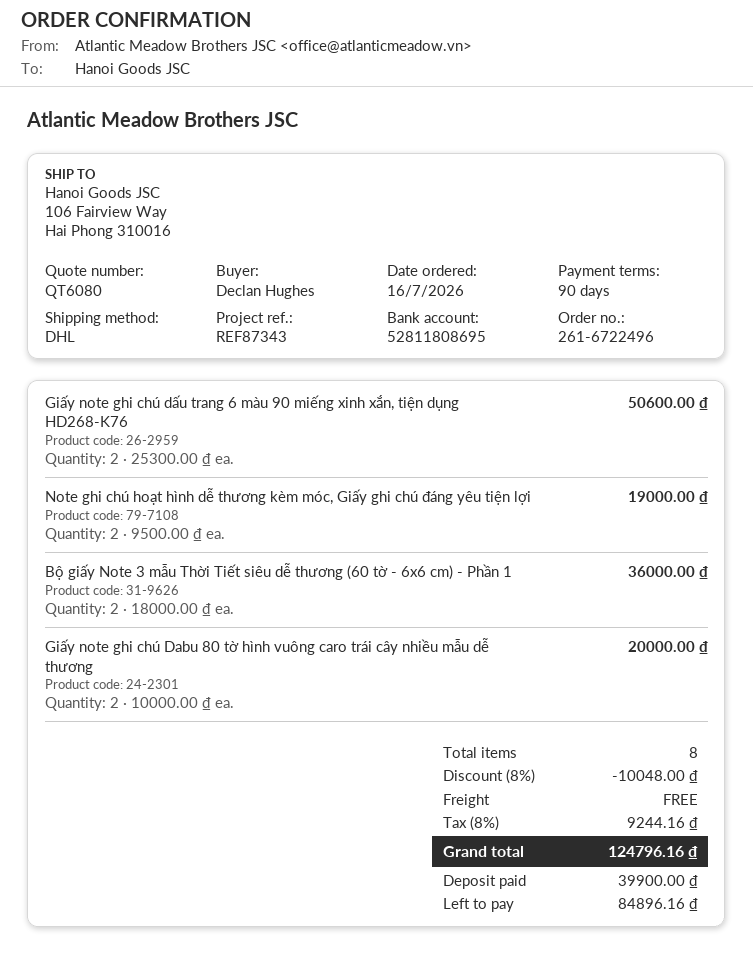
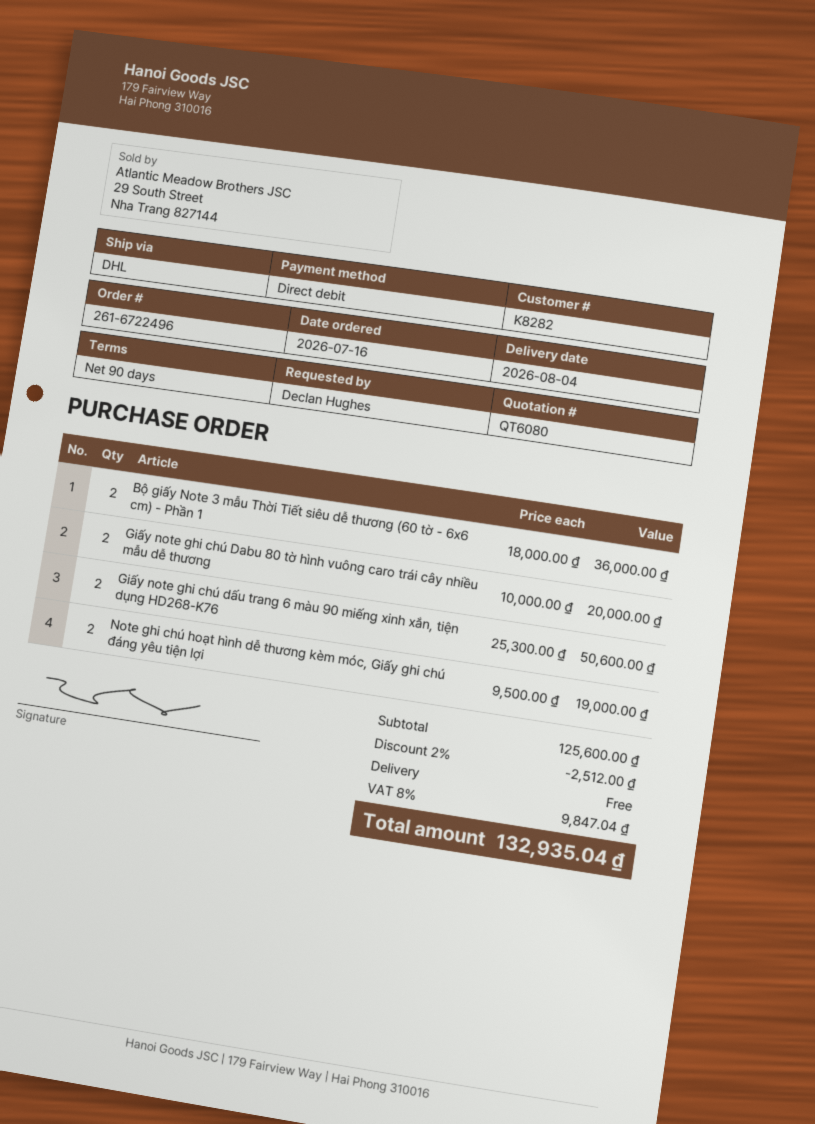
discount: 8% = 10048.00 -> 2% = 2512.00
tax: 8% = 9244.16 -> 8% = 9847.04
total: 124796.16 -> 132935.04

